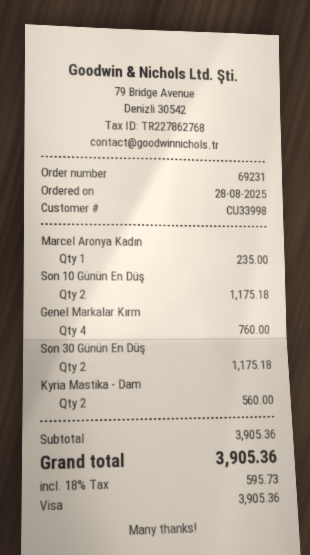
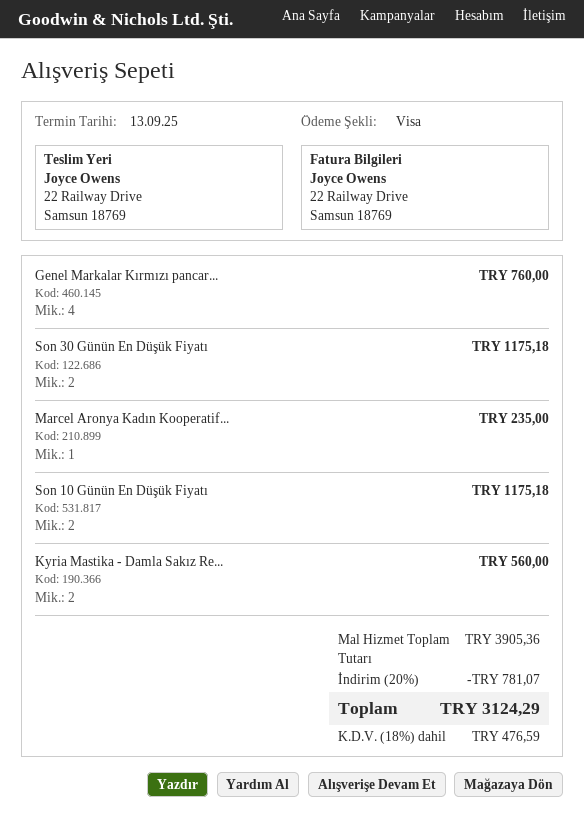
discount: none -> 20% = 781.07
tax: 18% = 595.73 -> 18% = 476.59
total: 3905.36 -> 3124.29

